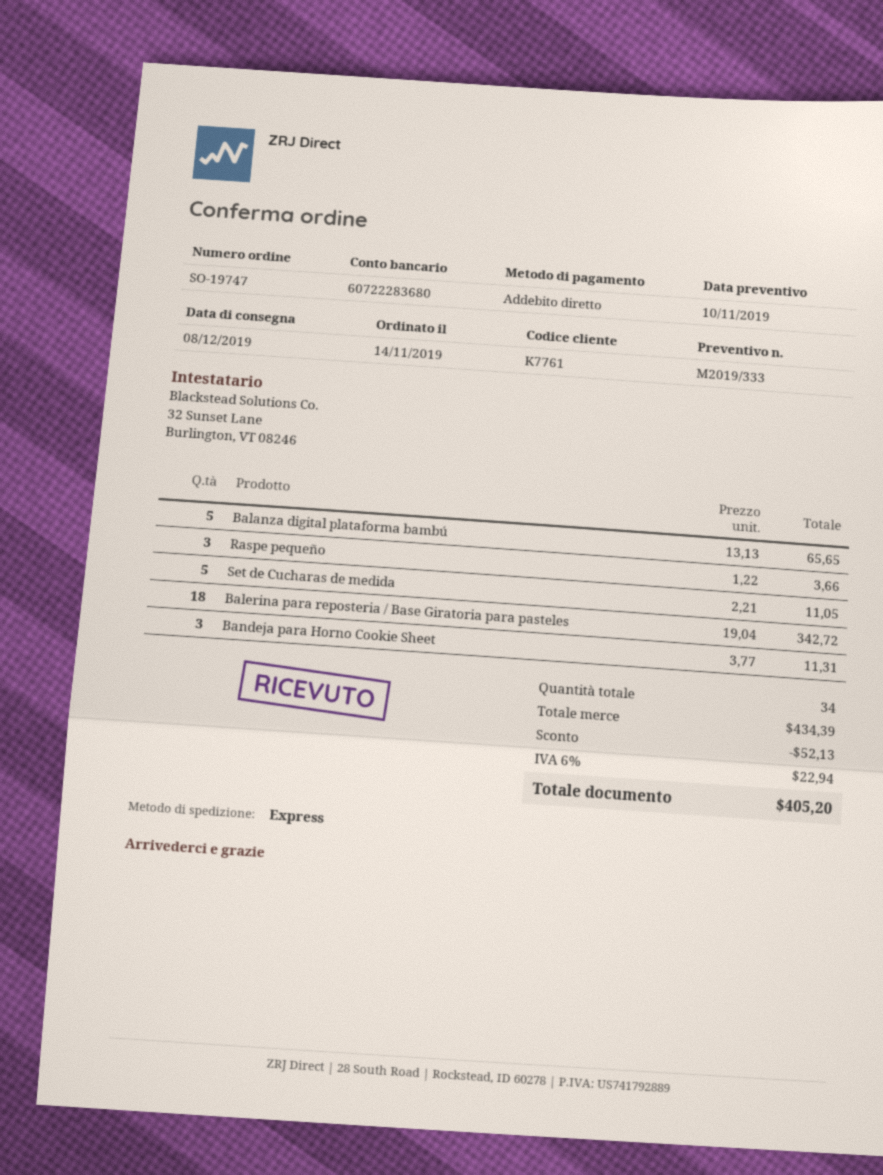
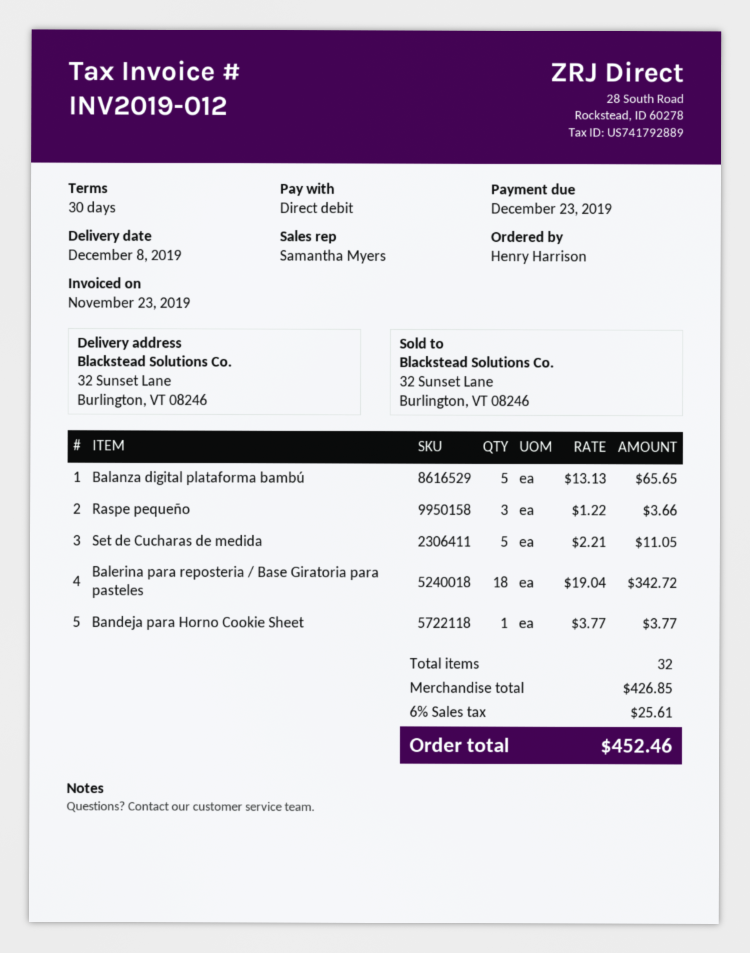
Bandeja para Horno Cookie Sheet: 3 x 3.77 = 11.31 -> 1 x 3.77 = 3.77
total quantity: 34 -> 32
subtotal: 434.39 -> 426.85
discount: 52.13 -> none
tax: 6% = 22.94 -> 6% = 25.61
total: 405.20 -> 452.46

